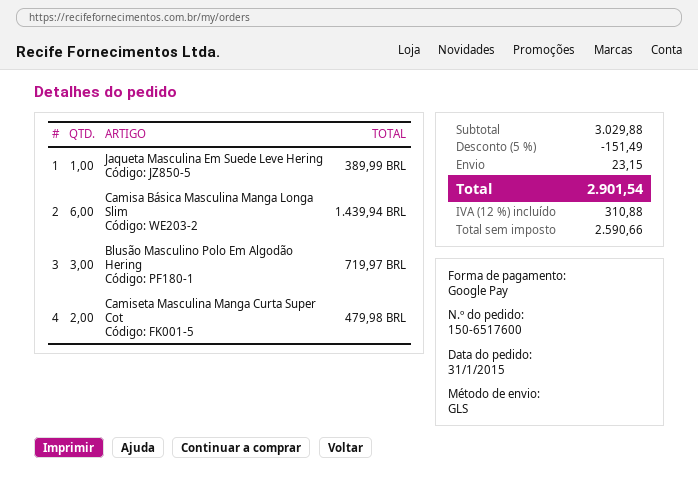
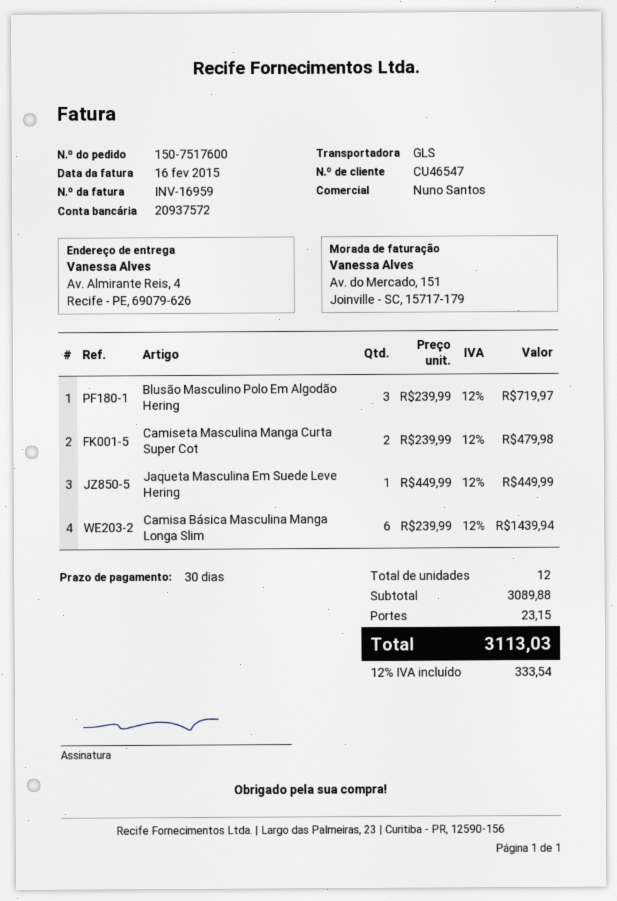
order number: 150-6517600 -> 150-7517600
Jaqueta Masculina Em Suede Leve Hering: 1 for 389.99 -> 1 for 449.99
subtotal: 3029.88 -> 3089.88
discount: 5% = 151.49 -> none
tax: 12% = 310.88 -> 12% = 333.54
total: 2901.54 -> 3113.03

